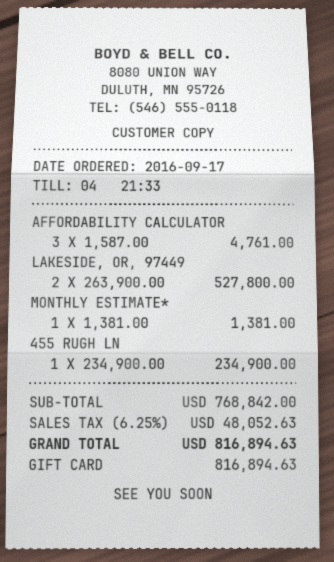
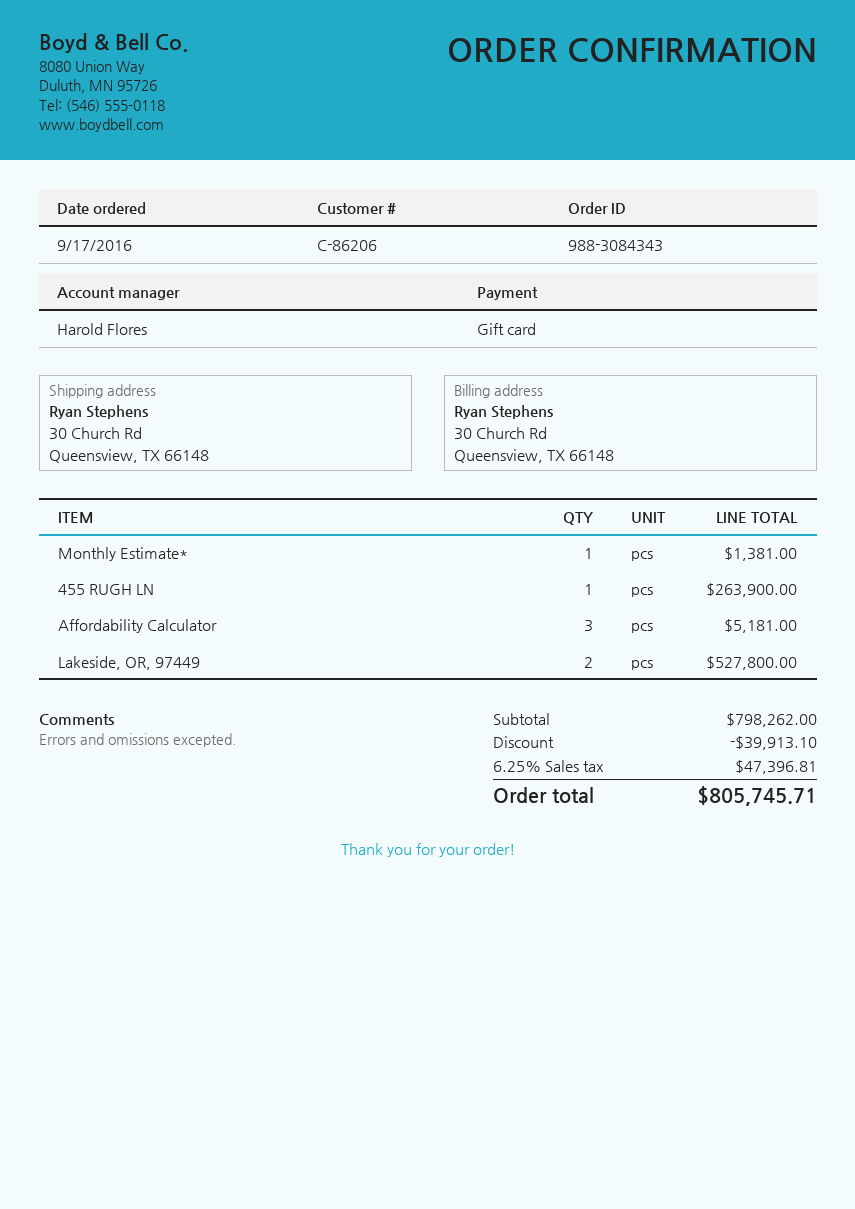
AFFORDABILITY CALCULATOR: 3 for 4761.00 -> 3 for 5181.00
455 RUGH LN: 1 for 234900.00 -> 1 for 263900.00
subtotal: 768842.00 -> 798262.00
discount: none -> 39913.10
tax: 6.25% = 48052.63 -> 6.25% = 47396.81
total: 816894.63 -> 805745.71

